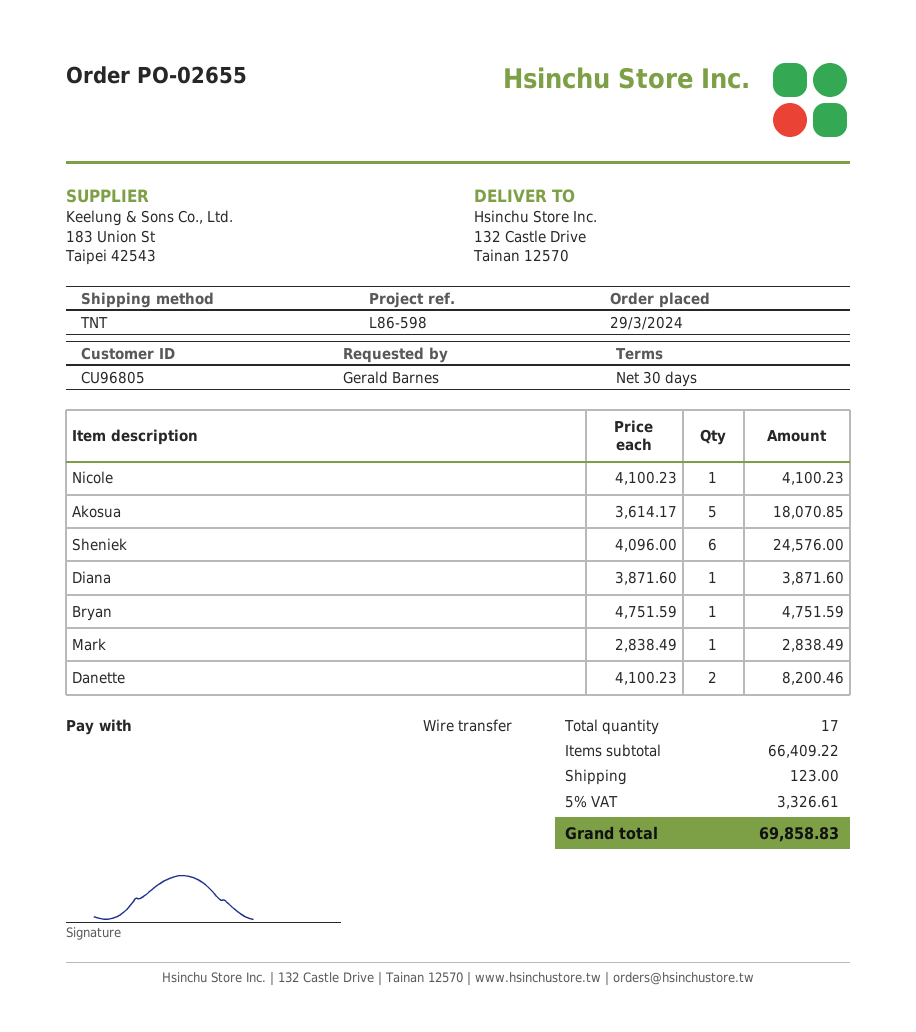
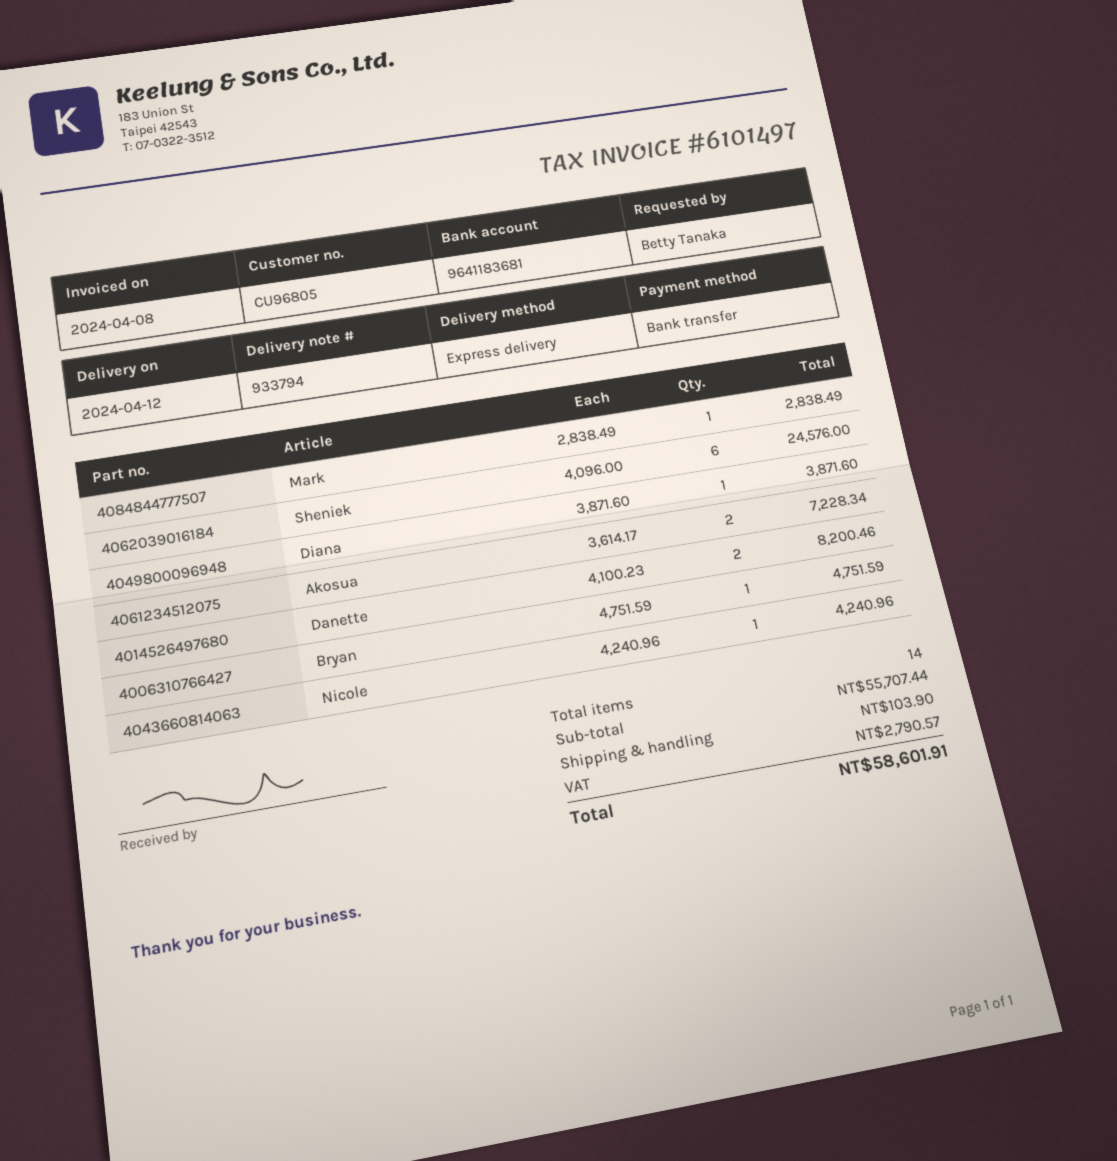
ordered by: Gerald Barnes -> Betty Tanaka
shipping method: TNT -> express
Nicole: 1 x 4100.23 = 4100.23 -> 1 x 4240.96 = 4240.96
Akosua: 5 x 3614.17 = 18070.85 -> 2 x 3614.17 = 7228.34
total quantity: 17 -> 14
subtotal: 66409.22 -> 55707.44
shipping: 123.00 -> 103.90
tax: 3326.61 -> 2790.57
total: 69858.83 -> 58601.91

